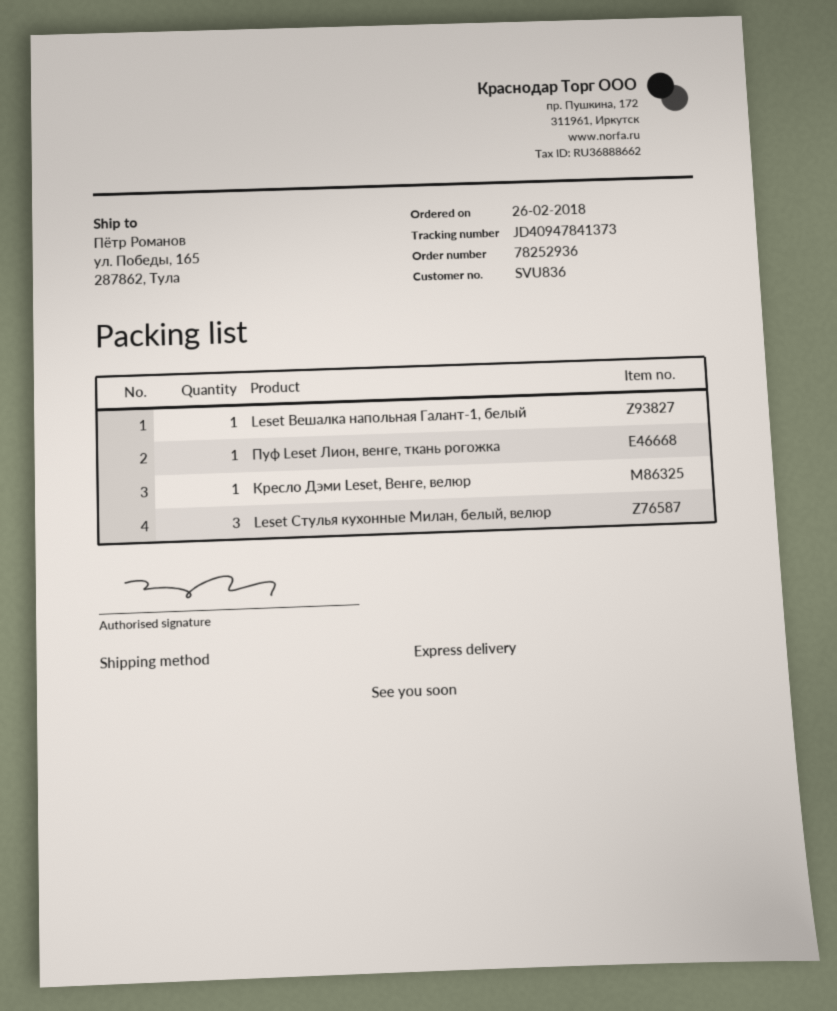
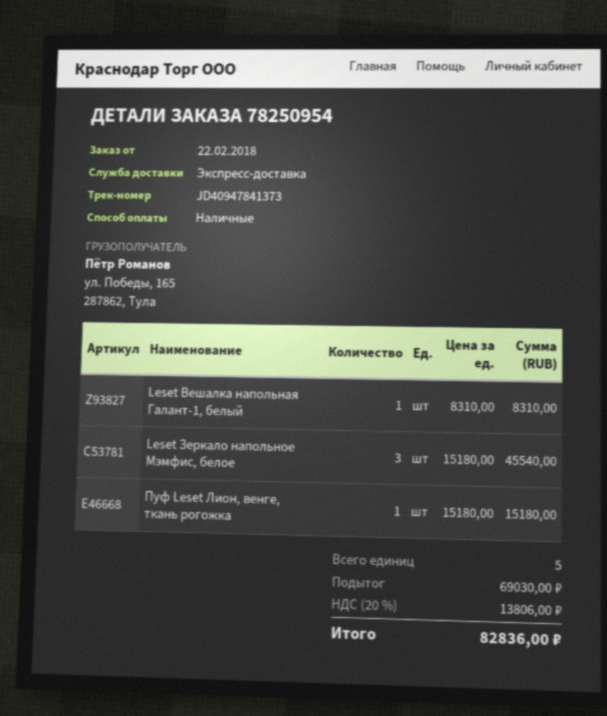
order number: 78252936 -> 78250954
order date: 2018-02-26 -> 2018-02-22
Кресло Дэми Leset, Венге, велюр: 1 -> none
Leset Стулья кухонные Милан, белый, велюр: 3 -> none
Leset Зеркало напольное Мэмфис, белое: none -> 3

